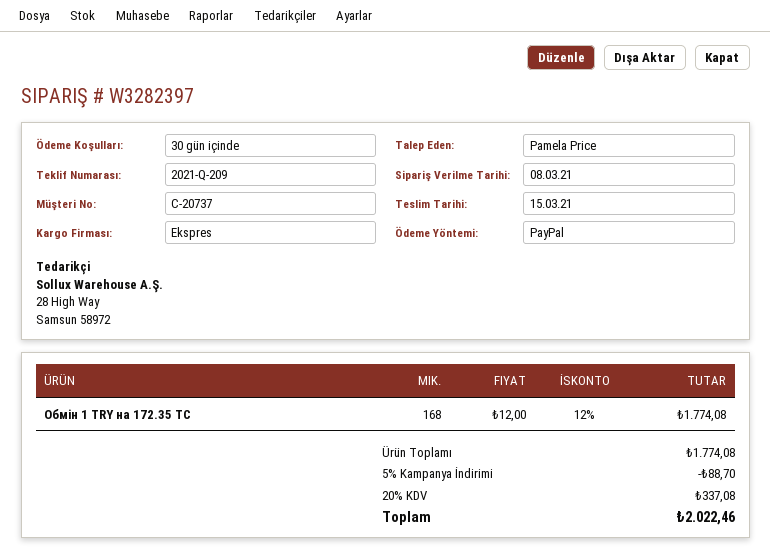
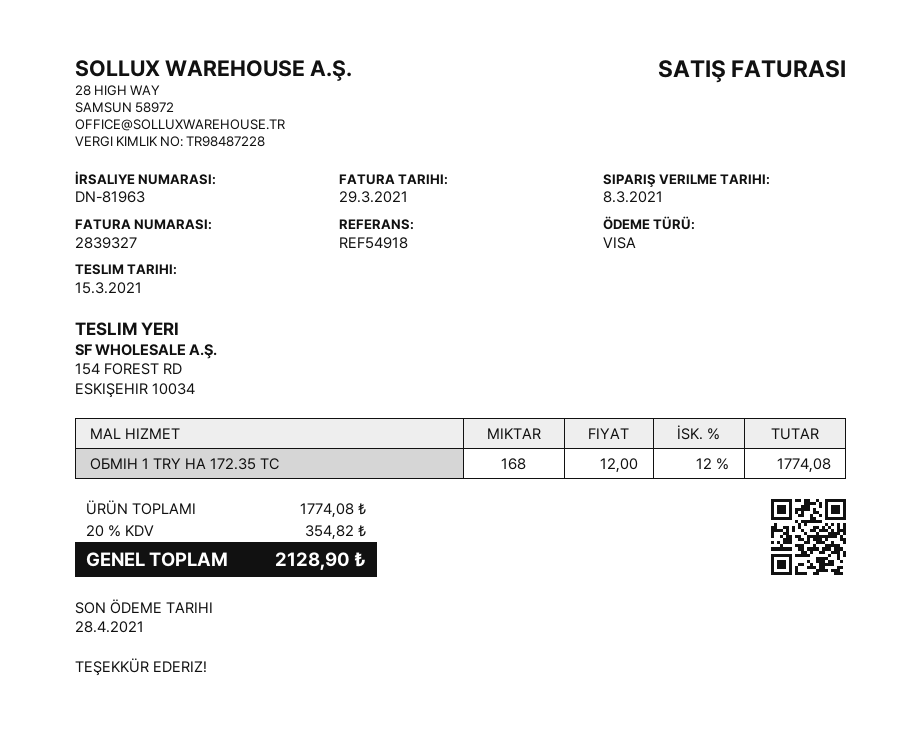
payment method: PayPal -> Visa
discount: 5% = 88.70 -> none
tax: 20% = 337.08 -> 20% = 354.82
total: 2022.46 -> 2128.90

